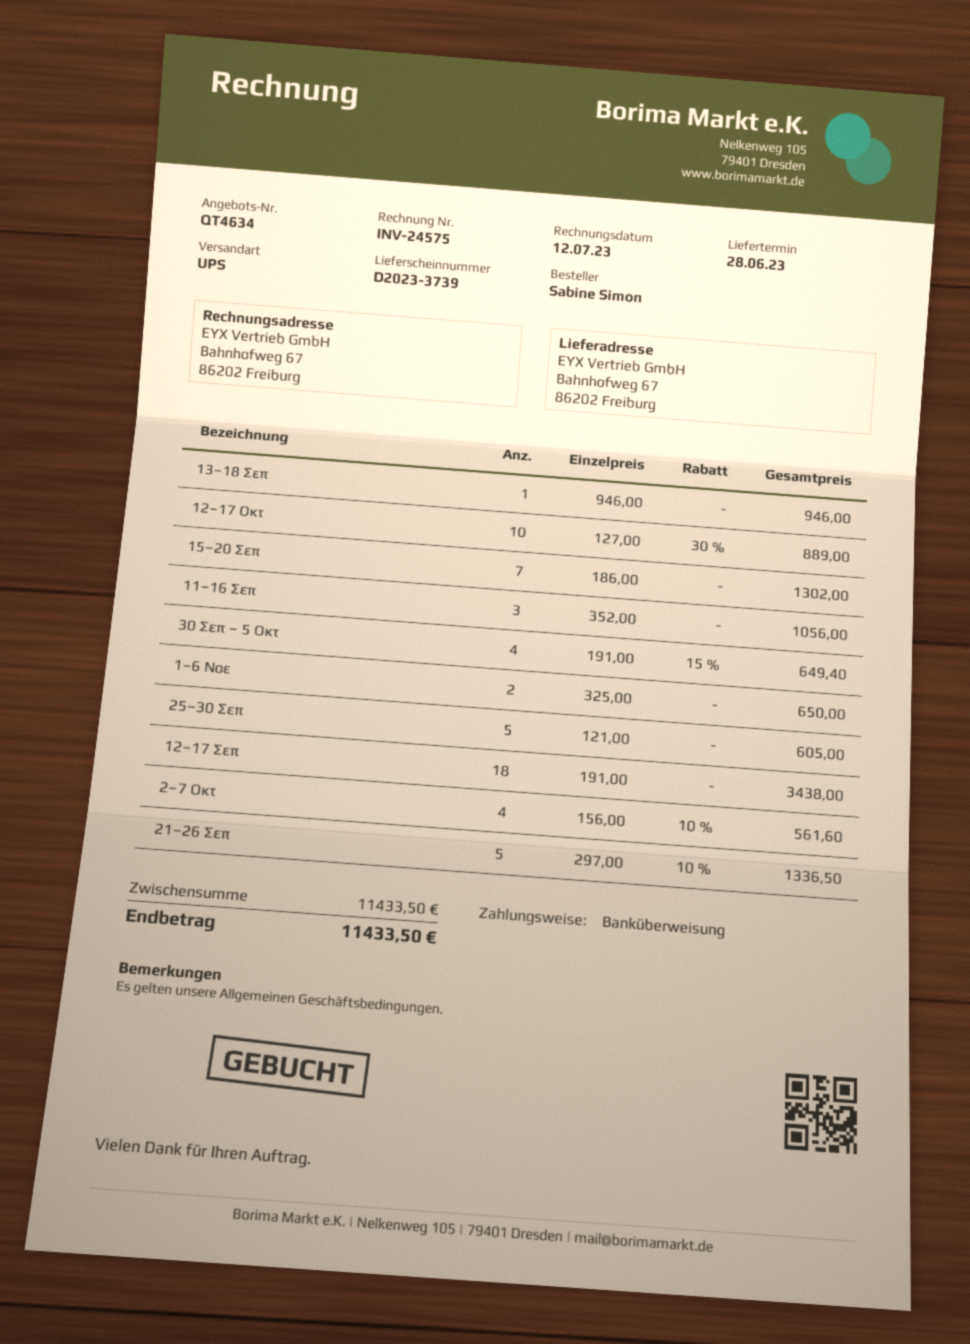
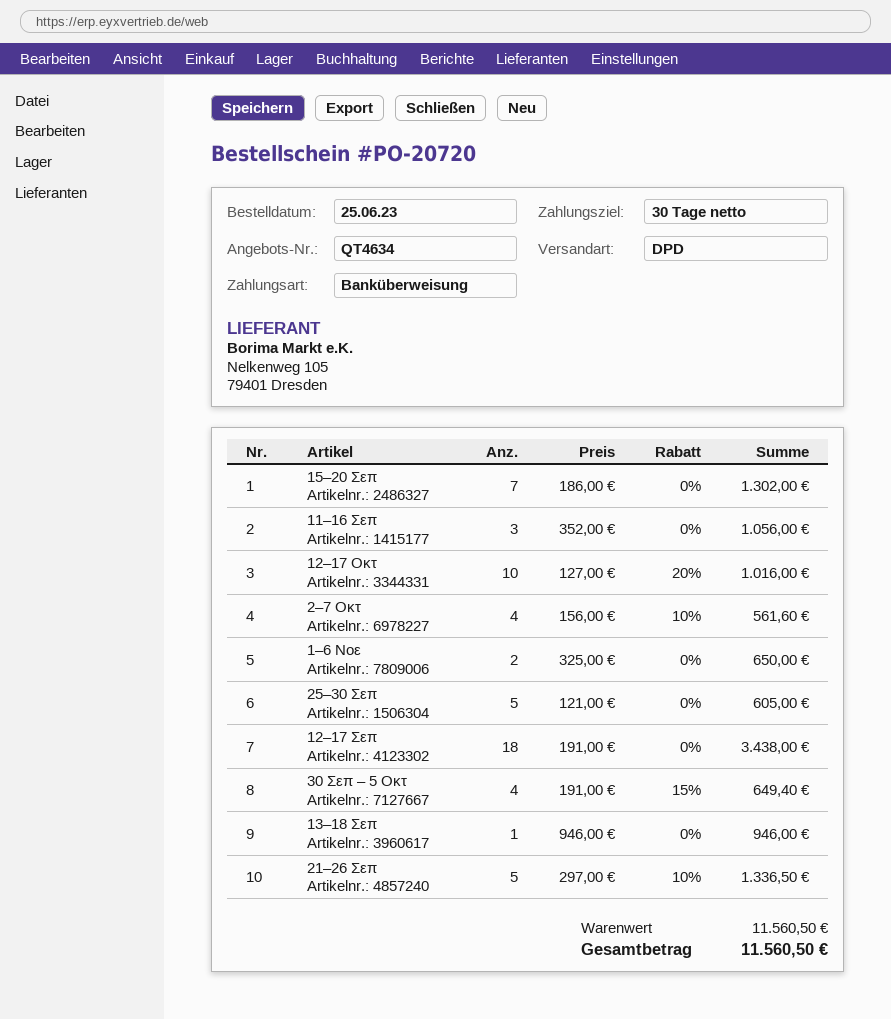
shipping method: UPS -> DPD
12–17 Οκτ: 10 x 127.00 - 30% = 889.00 -> 10 x 127.00 - 20% = 1016.00
subtotal: 11433.50 -> 11560.50
total: 11433.50 -> 11560.50

